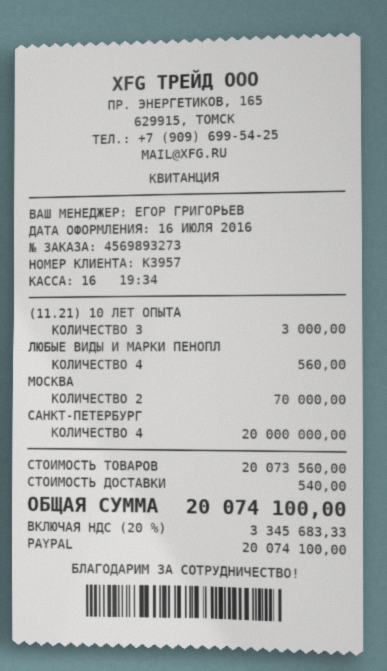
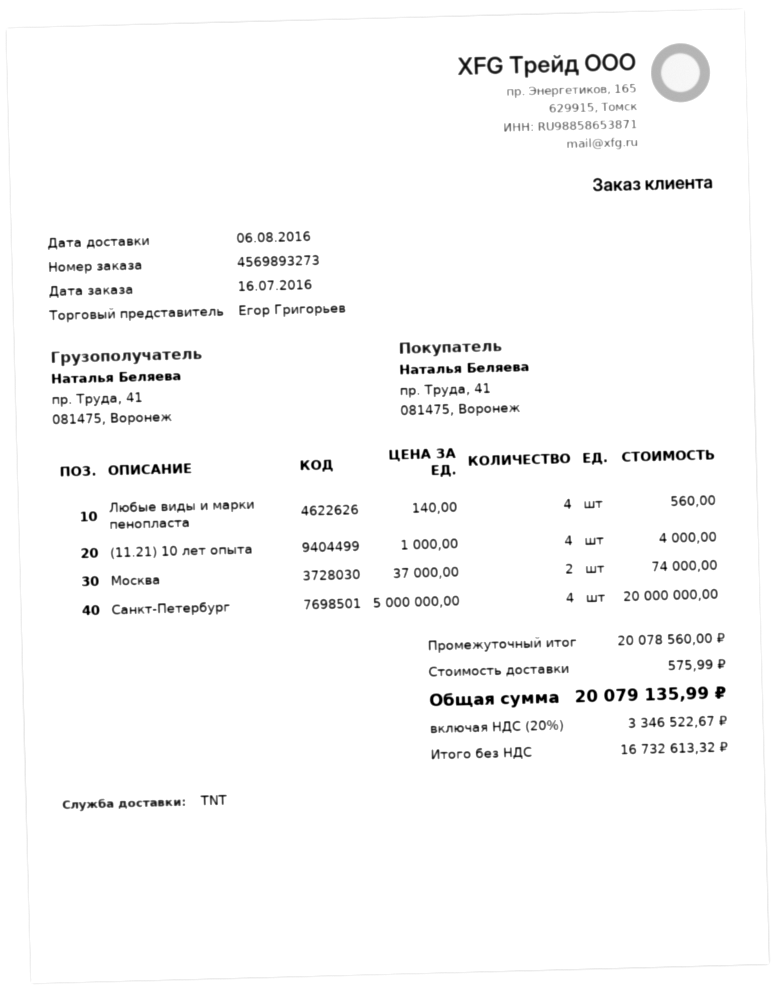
(11.21) 10 ЛЕТ ОПЫТА: 3 for 3000.00 -> 4 for 4000.00
МОСКВА: 2 for 70000.00 -> 2 for 74000.00
subtotal: 20073560.00 -> 20078560.00
shipping: 540.00 -> 575.99
tax: 20% = 3345683.33 -> 20% = 3346522.67
total: 20074100.00 -> 20079135.99

